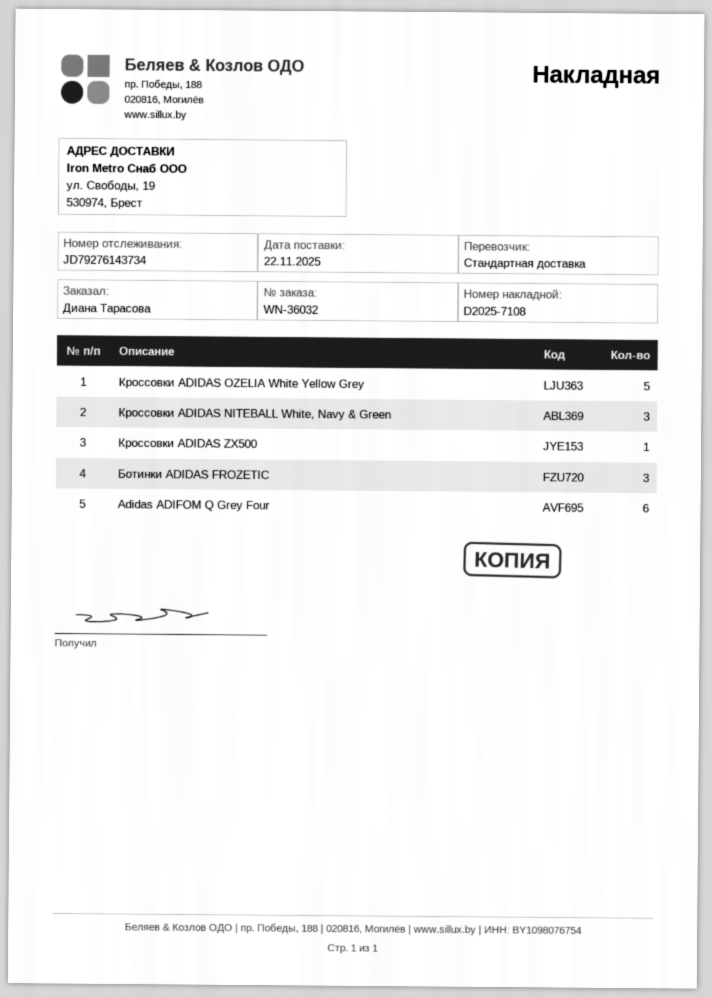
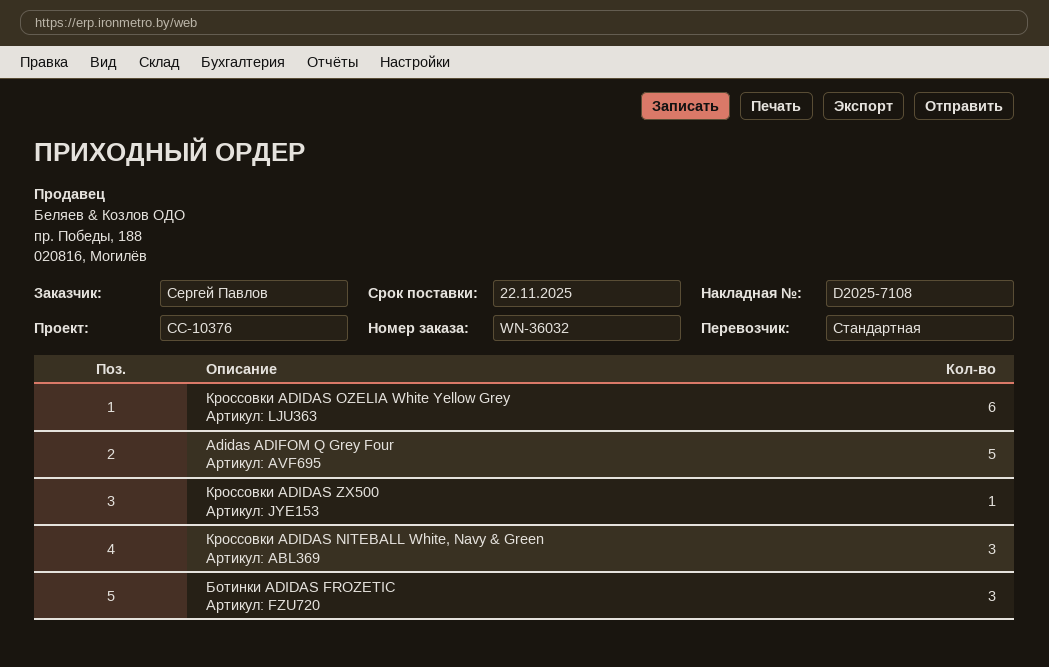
ordered by: Диана Тарасова -> Сергей Павлов
Кроссовки ADIDAS OZELIA White Yellow Grey: 5 -> 6
Adidas ADIFOM Q Grey Four: 6 -> 5

